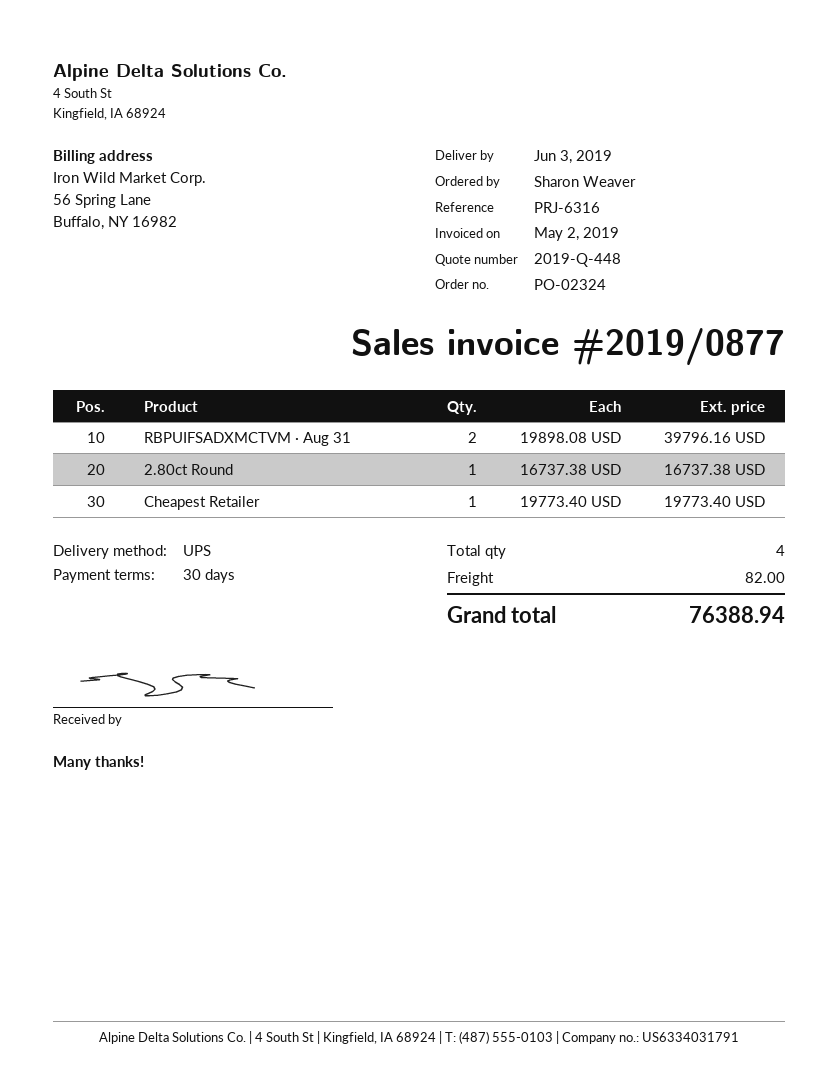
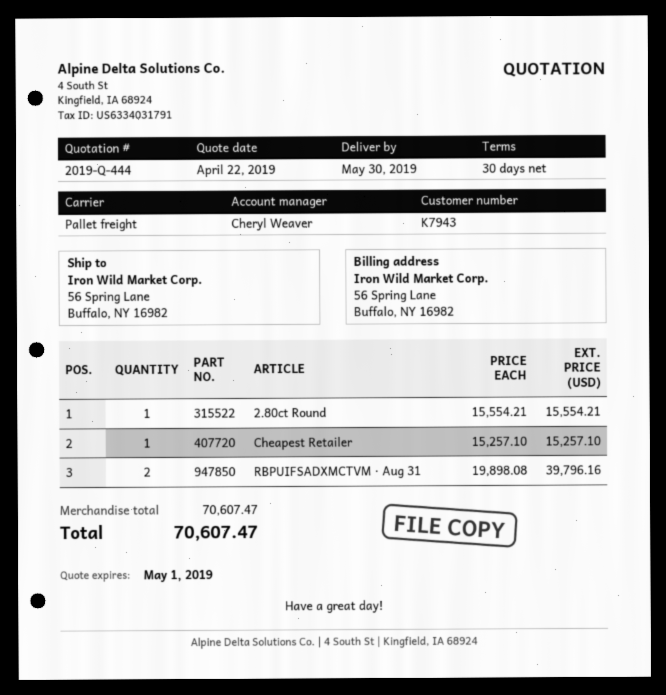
quote number: 2019-Q-448 -> 2019-Q-444
delivery date: 2019-06-03 -> 2019-05-30
shipping method: UPS -> pallet freight
2.80ct Round: 1 x 16737.38 = 16737.38 -> 1 x 15554.21 = 15554.21
Cheapest Retailer: 1 x 19773.40 = 19773.40 -> 1 x 15257.10 = 15257.10
shipping: 82.00 -> none
total: 76388.94 -> 70607.47

